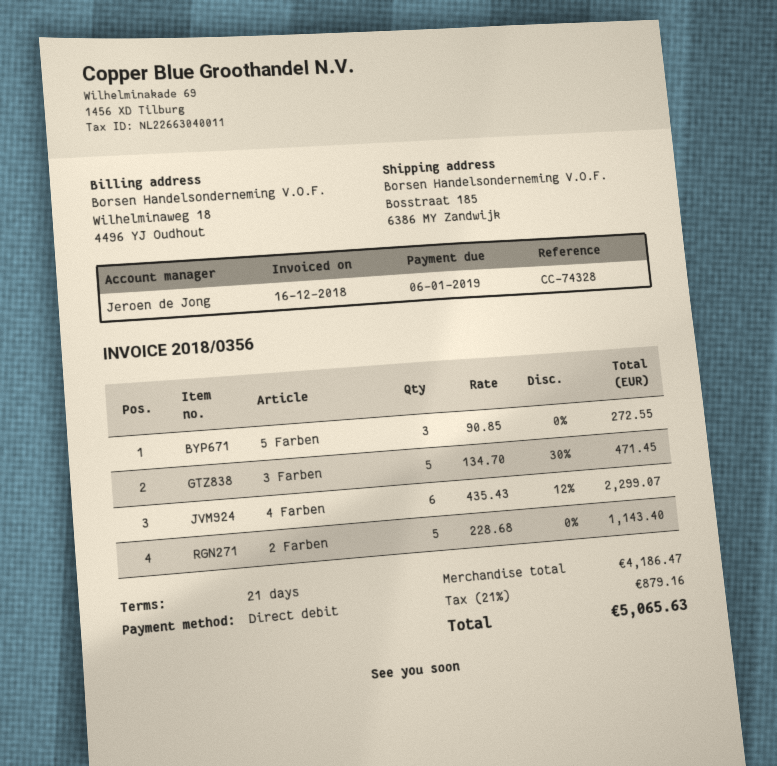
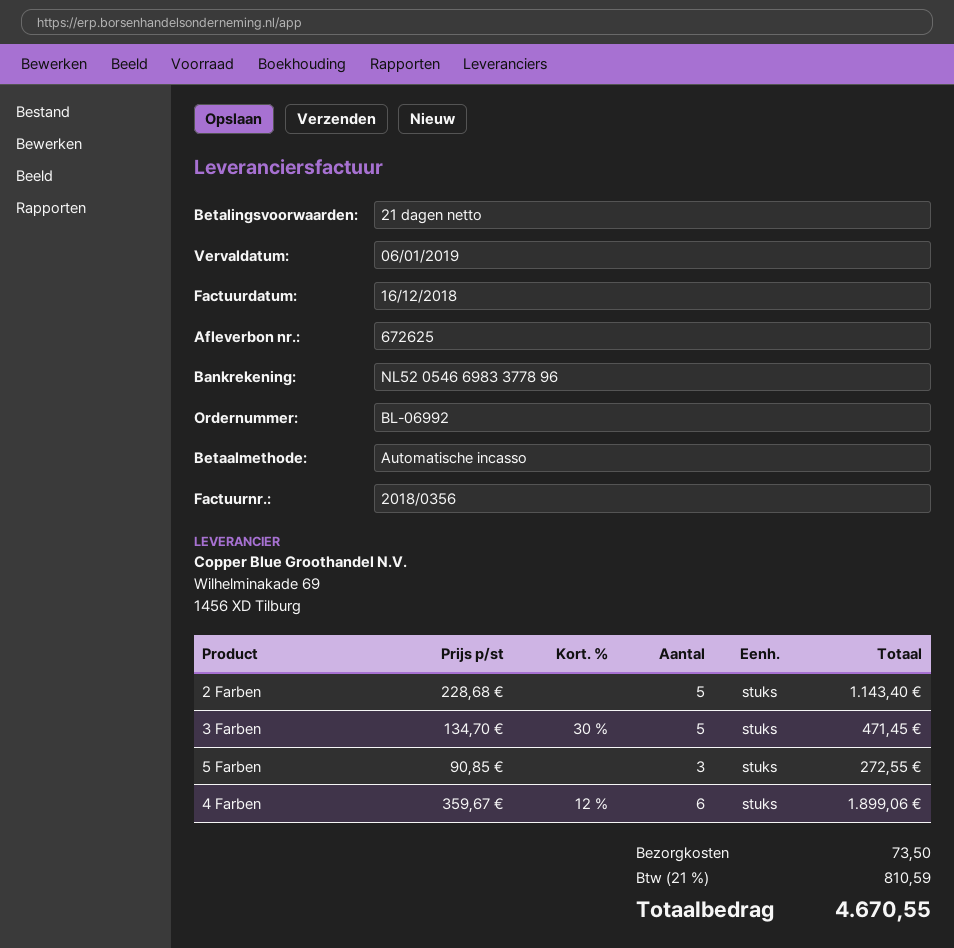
4 Farben: 6 x 435.43 - 12% = 2299.07 -> 6 x 359.67 - 12% = 1899.06
shipping: none -> 73.50
tax: 21% = 879.16 -> 21% = 810.59
total: 5065.63 -> 4670.55

